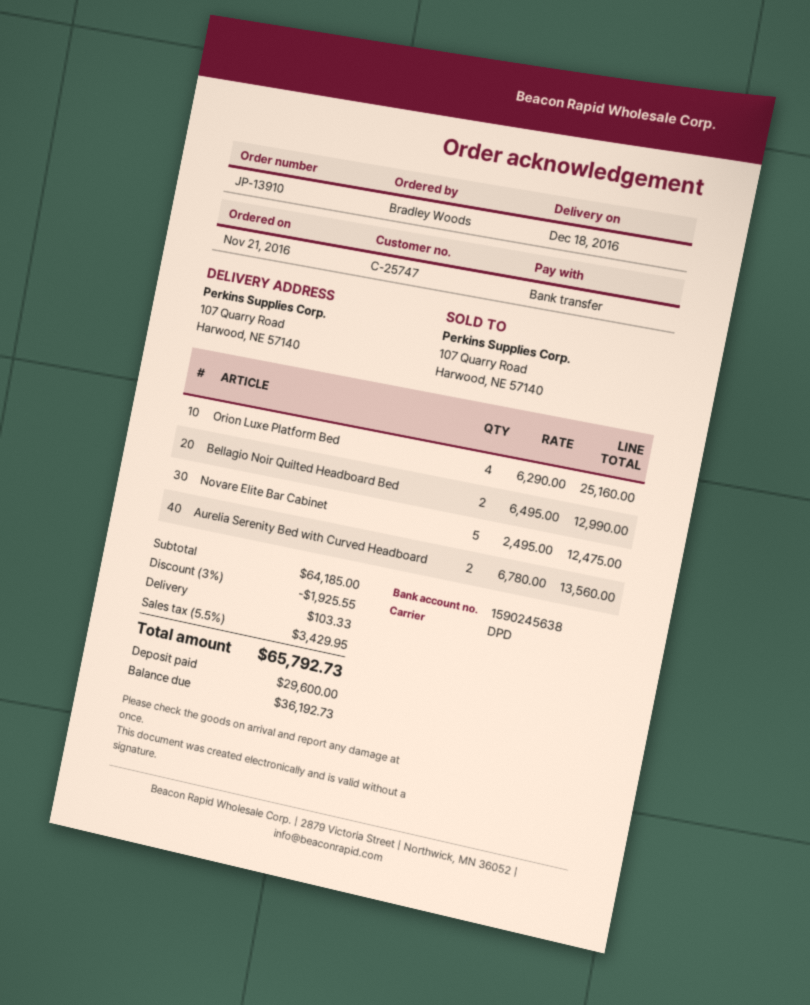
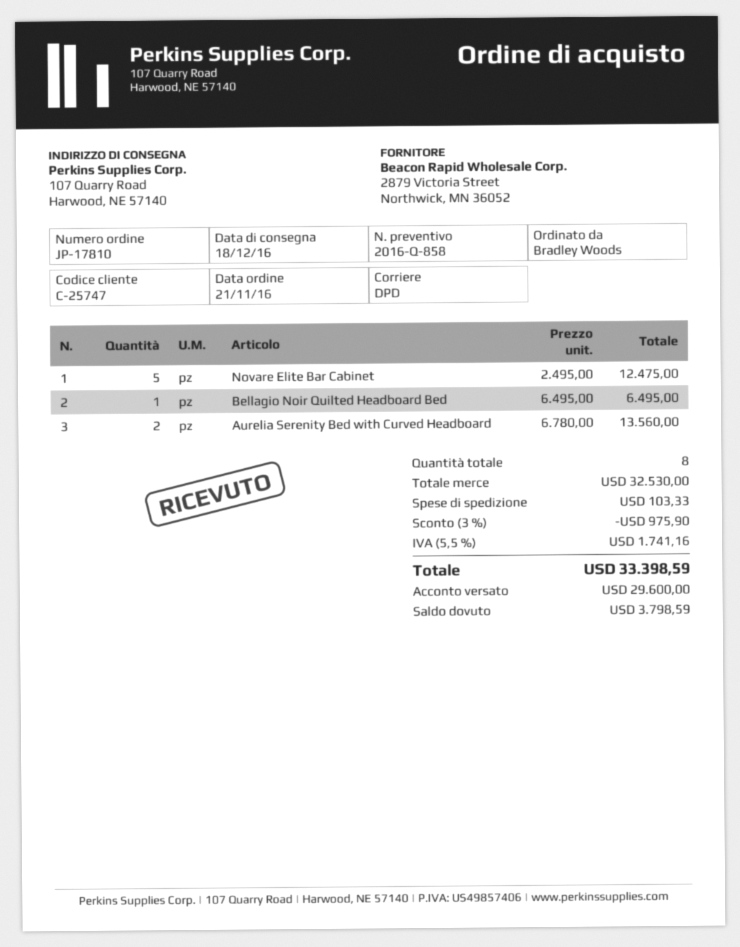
order number: JP-13910 -> JP-17810
Orion Luxe Platform Bed: 4 x 6290.00 = 25160.00 -> none
Bellagio Noir Quilted Headboard Bed: 2 x 6495.00 = 12990.00 -> 1 x 6495.00 = 6495.00
subtotal: 64185.00 -> 32530.00
discount: 3% = 1925.55 -> 3% = 975.90
tax: 5.5% = 3429.95 -> 5.5% = 1741.16
total: 65792.73 -> 33398.59
balance: 36192.73 -> 3798.59

